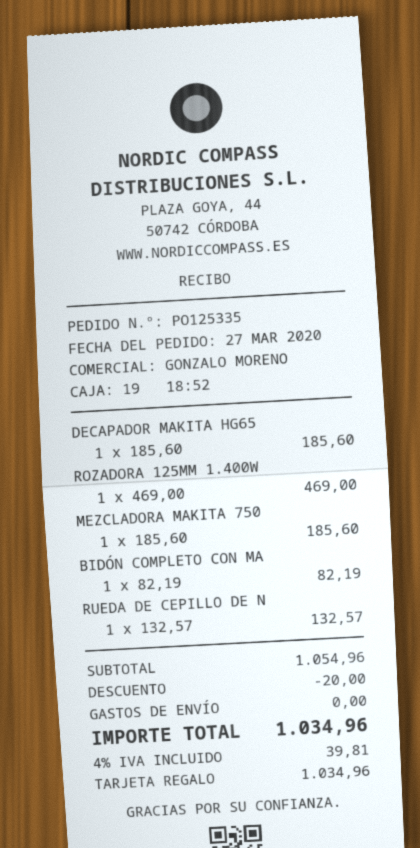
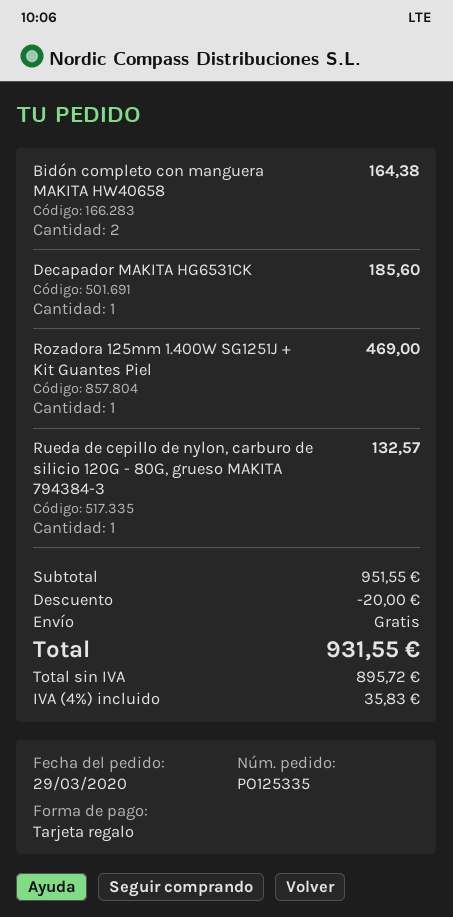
order date: 2020-03-27 -> 2020-03-29
MEZCLADORA MAKITA 750: 1 for 185.60 -> none
BIDÓN COMPLETO CON MA: 1 for 82.19 -> 2 for 164.38
subtotal: 1054.96 -> 951.55
tax: 4% = 39.81 -> 4% = 35.83
total: 1034.96 -> 931.55

